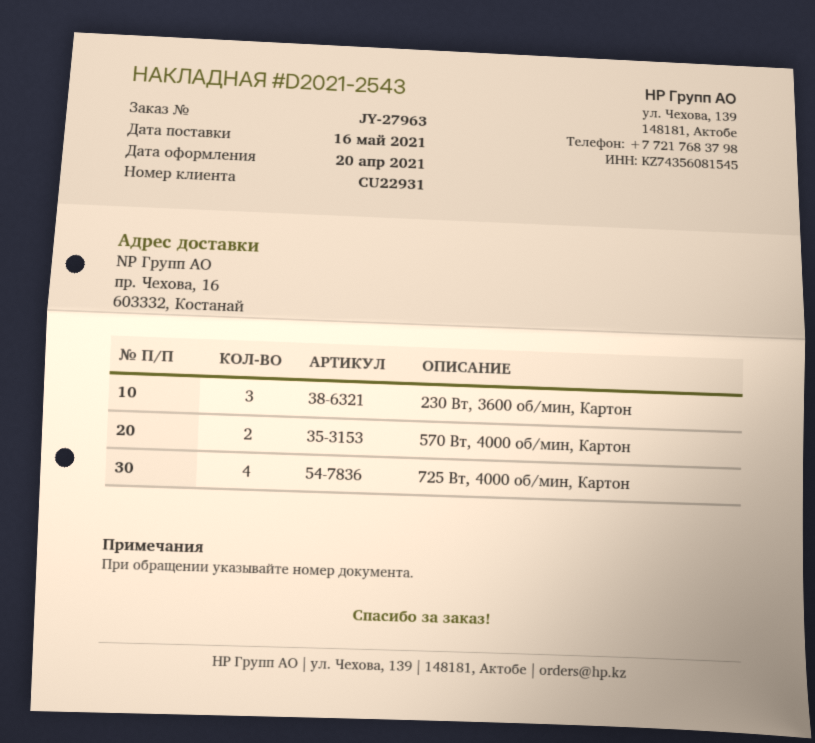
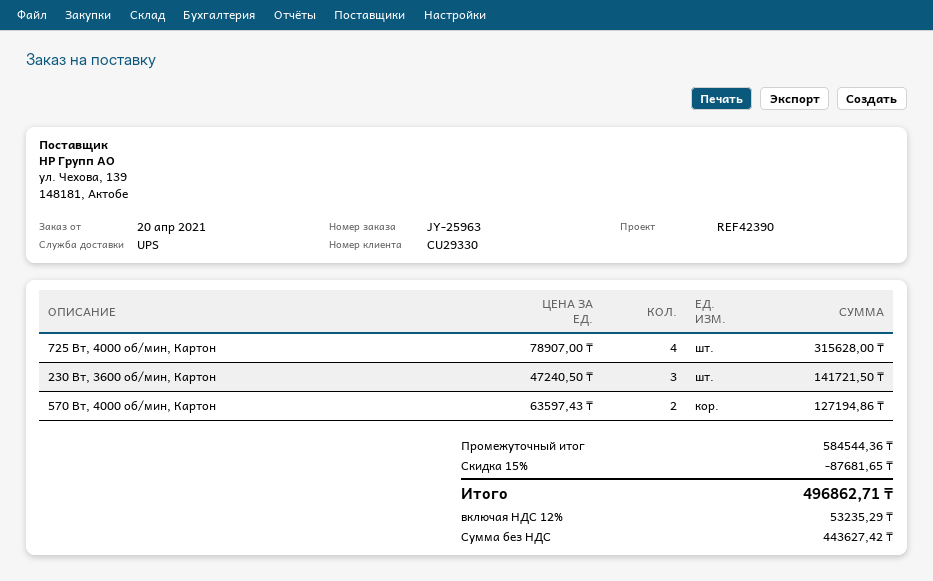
order number: JY-27963 -> JY-25963
customer number: CU22931 -> CU29330

